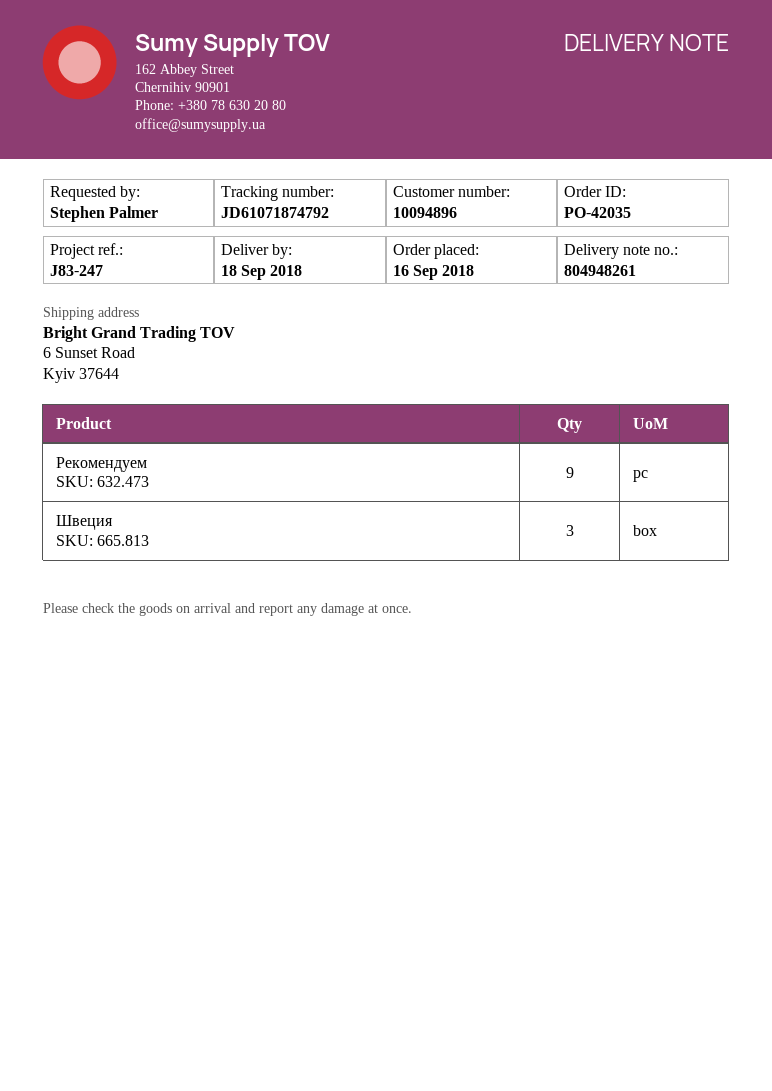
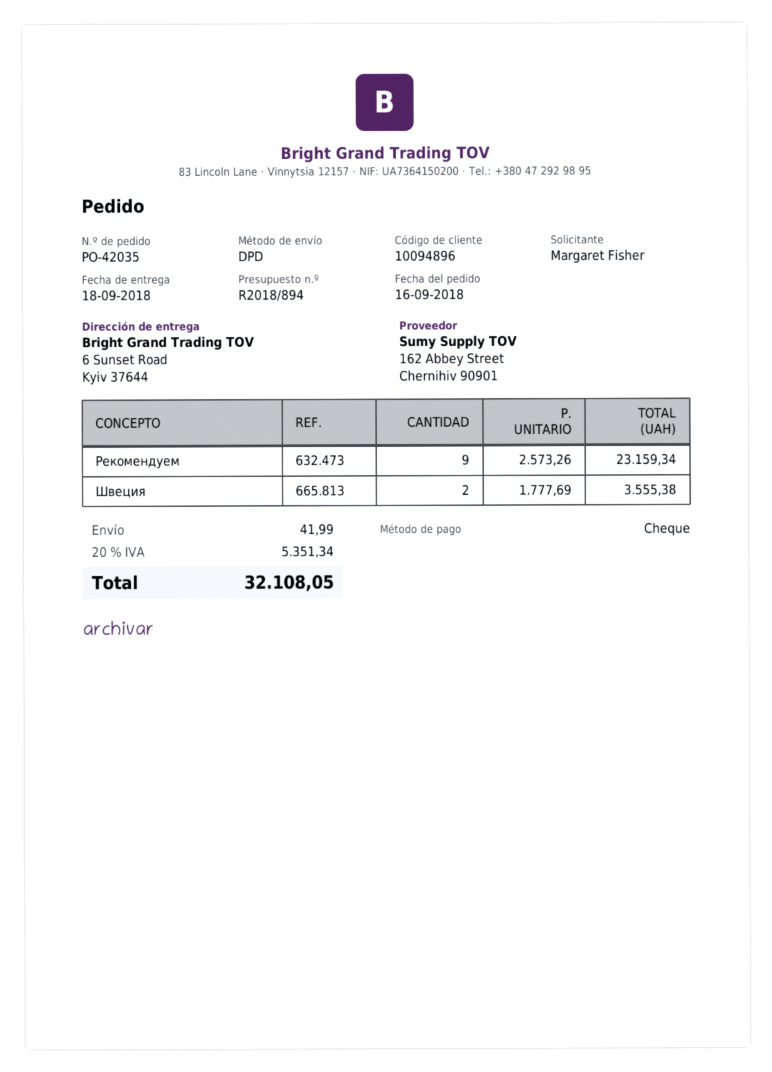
ordered by: Stephen Palmer -> Margaret Fisher
Швеция: 3 -> 2

